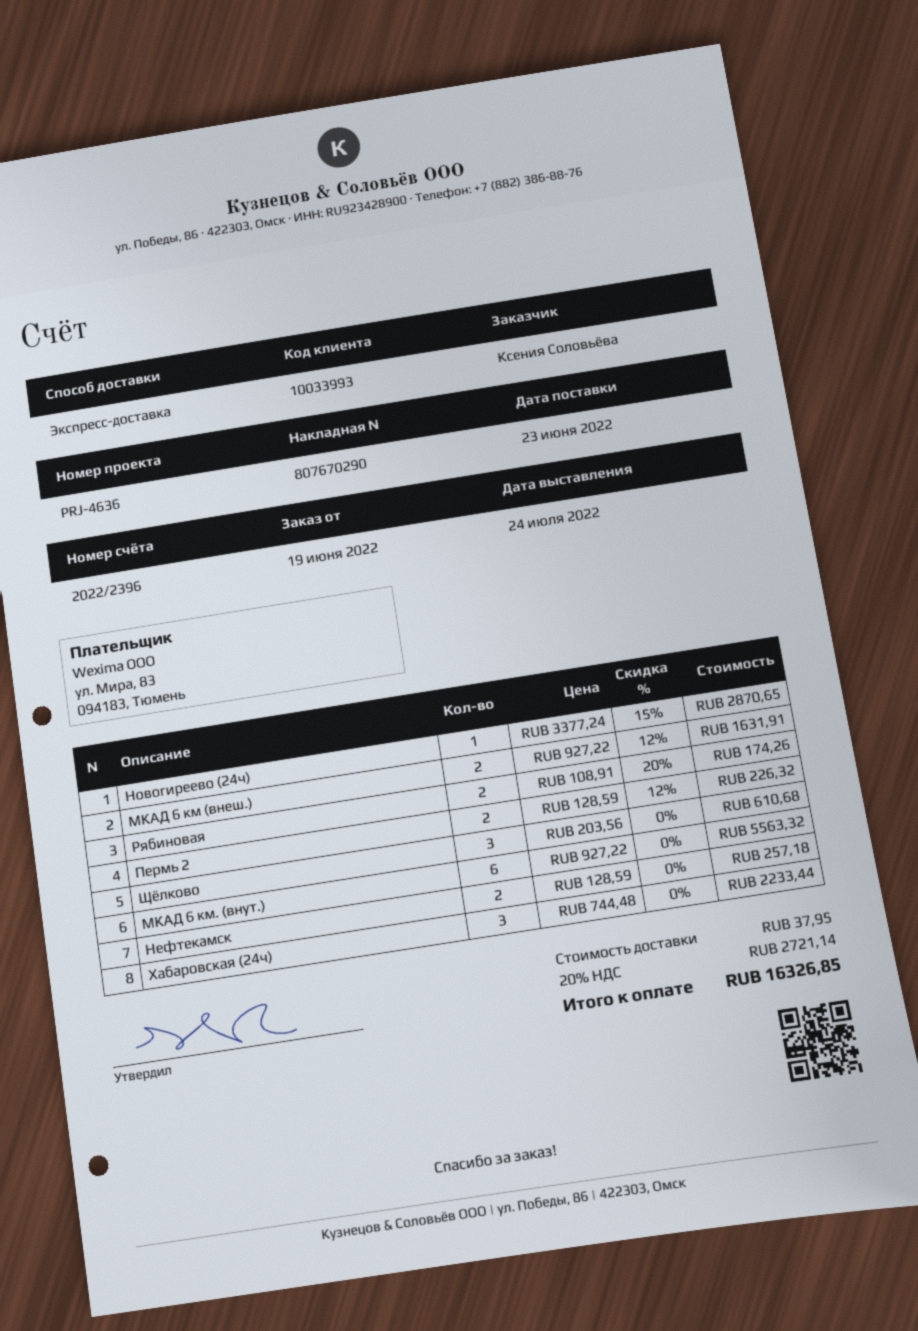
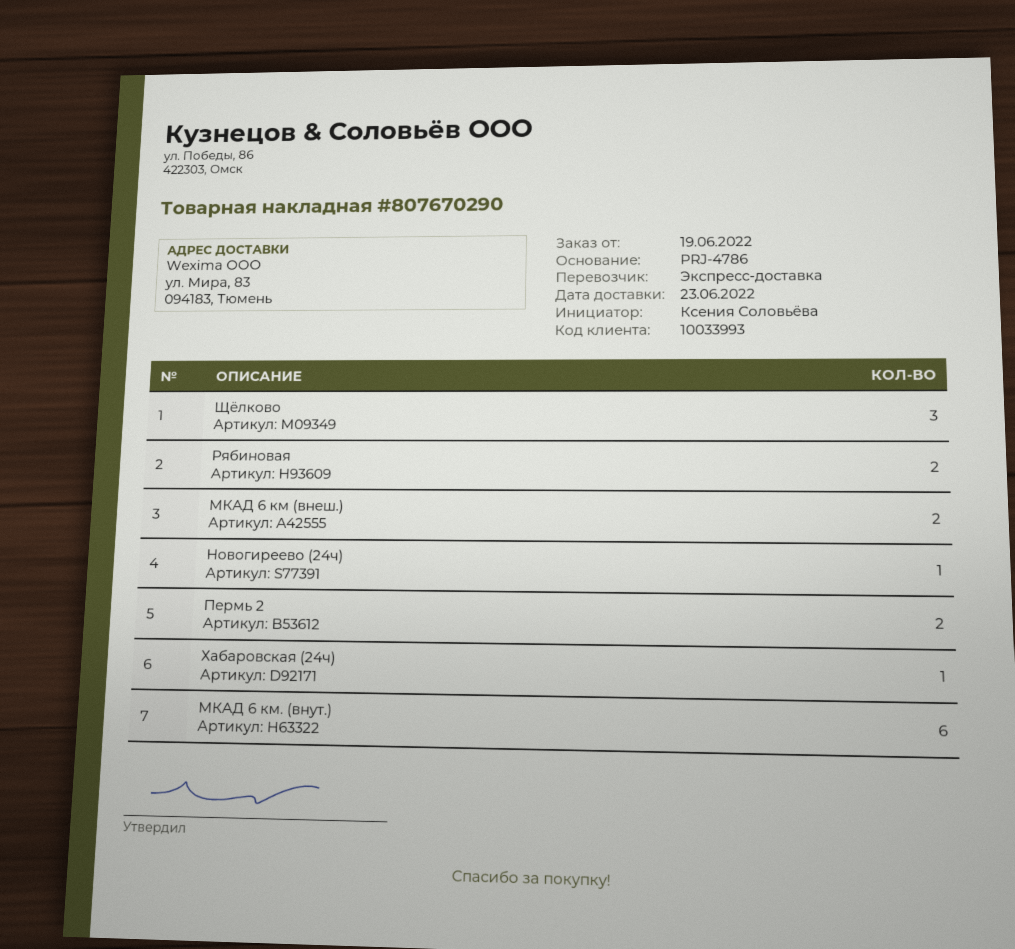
reference: PRJ-4636 -> PRJ-4786
Нефтекамск: 2 -> none
Хабаровская (24ч): 3 -> 1

